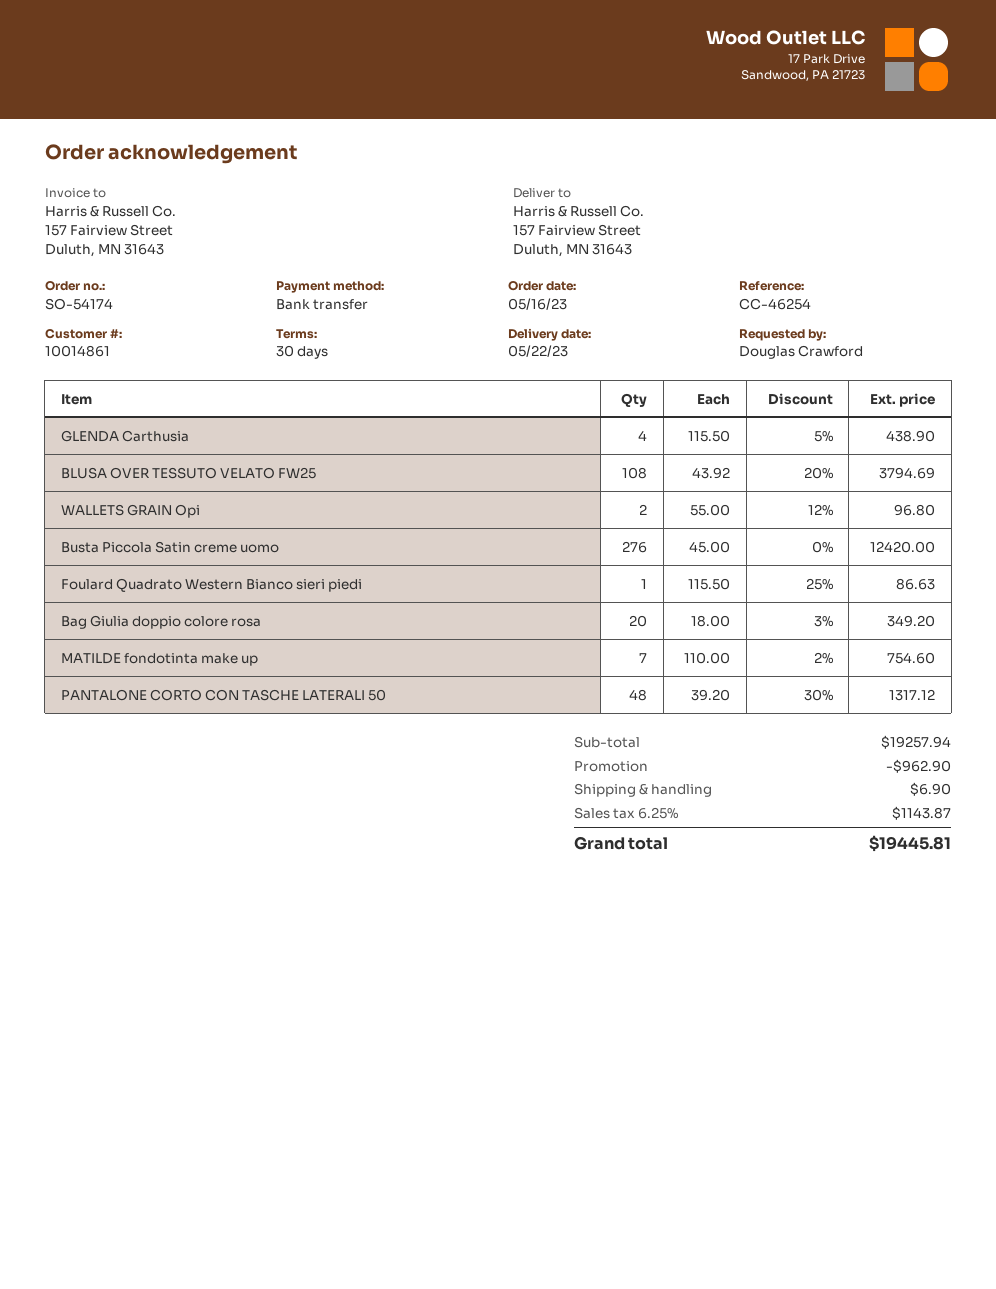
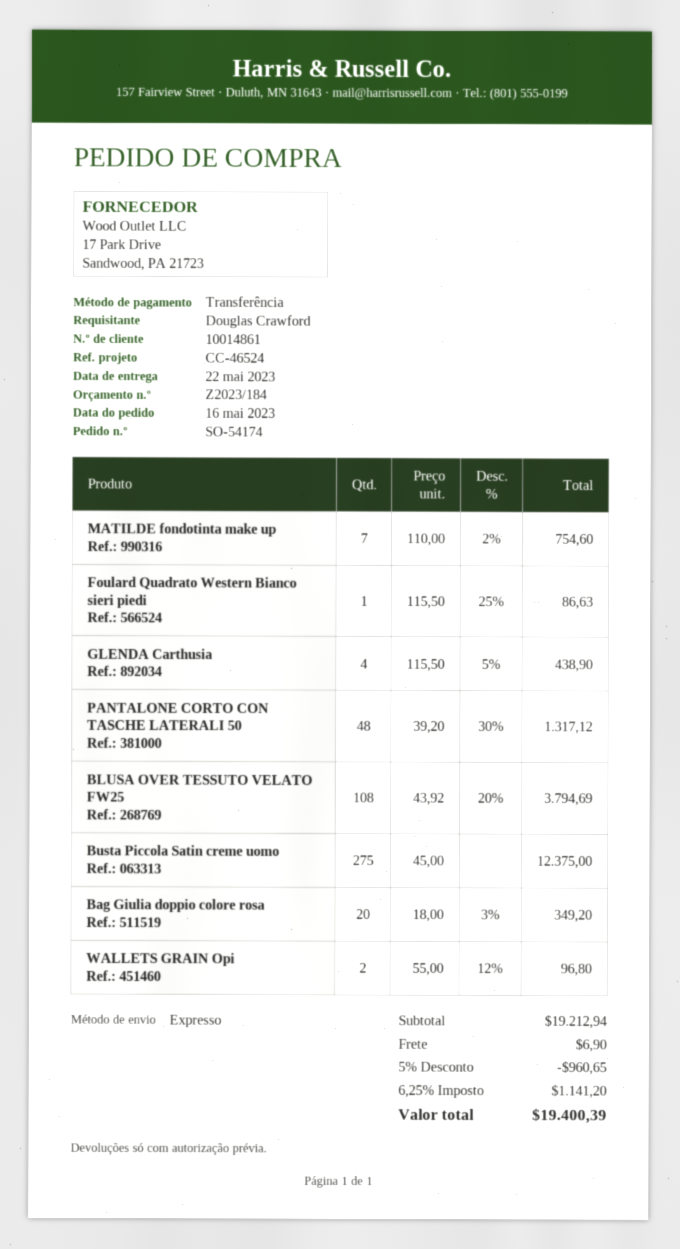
reference: CC-46254 -> CC-46524
Busta Piccola Satin creme uomo: 276 x 45.00 = 12420.00 -> 275 x 45.00 = 12375.00
subtotal: 19257.94 -> 19212.94
discount: 962.90 -> 960.65
tax: 6.25% = 1143.87 -> 6.25% = 1141.20
total: 19445.81 -> 19400.39

